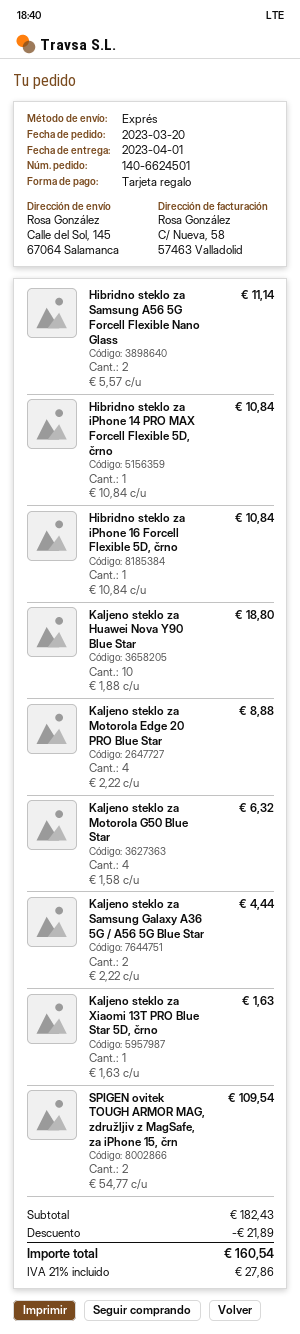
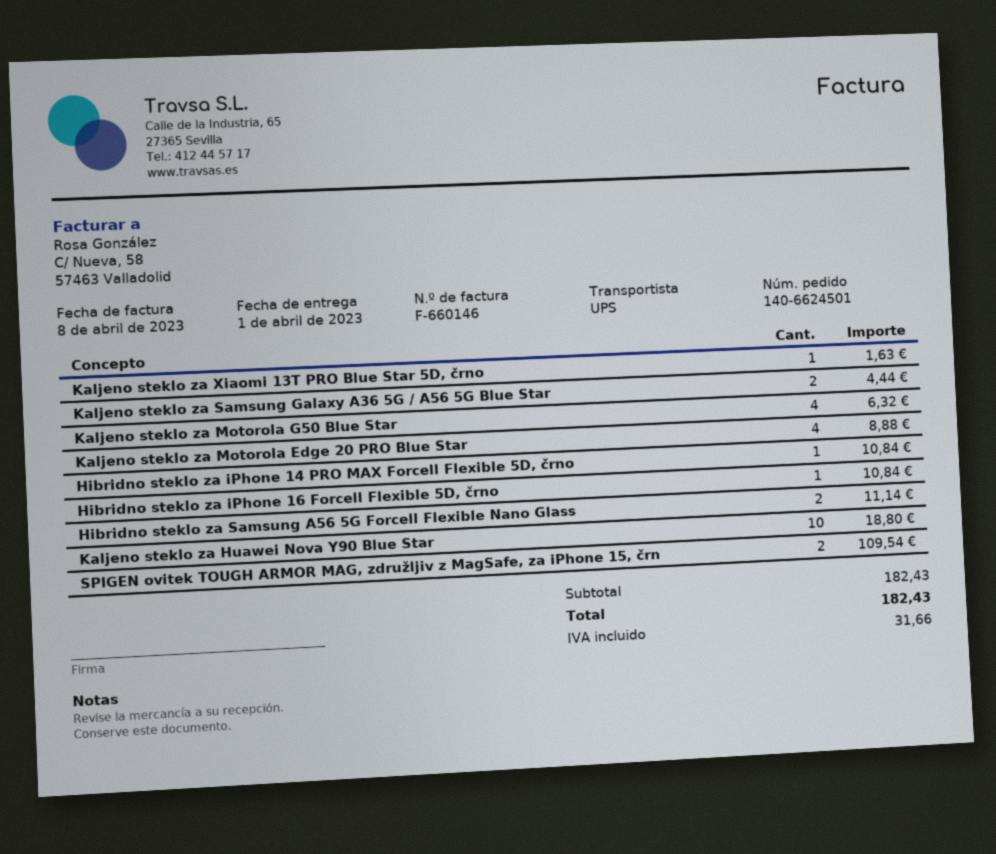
shipping method: express -> UPS
discount: 21.89 -> none
tax: 27.86 -> 31.66
total: 160.54 -> 182.43

